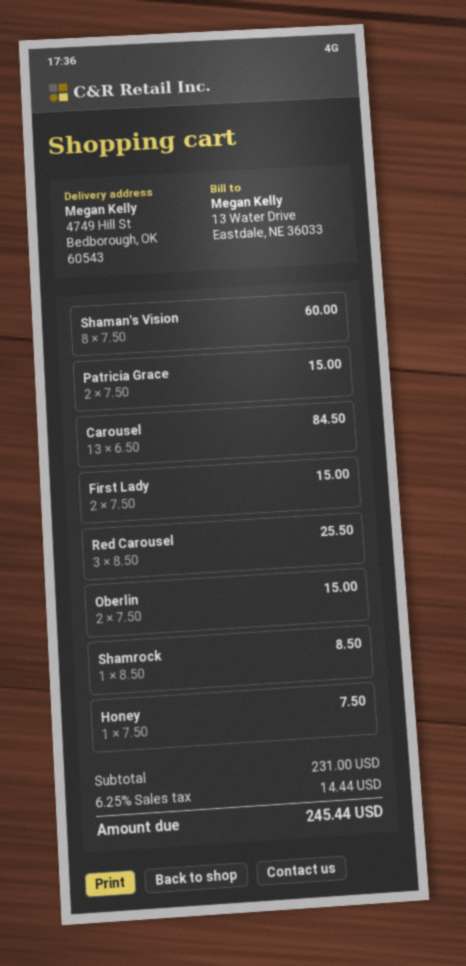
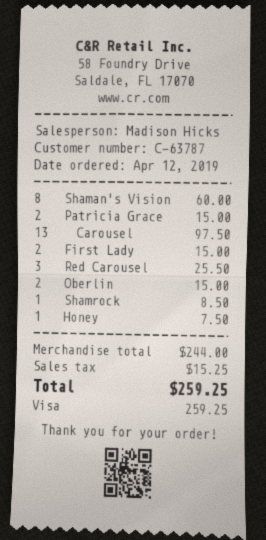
Carousel: 13 for 84.50 -> 13 for 97.50
subtotal: 231.00 -> 244.00
tax: 14.44 -> 15.25
total: 245.44 -> 259.25

